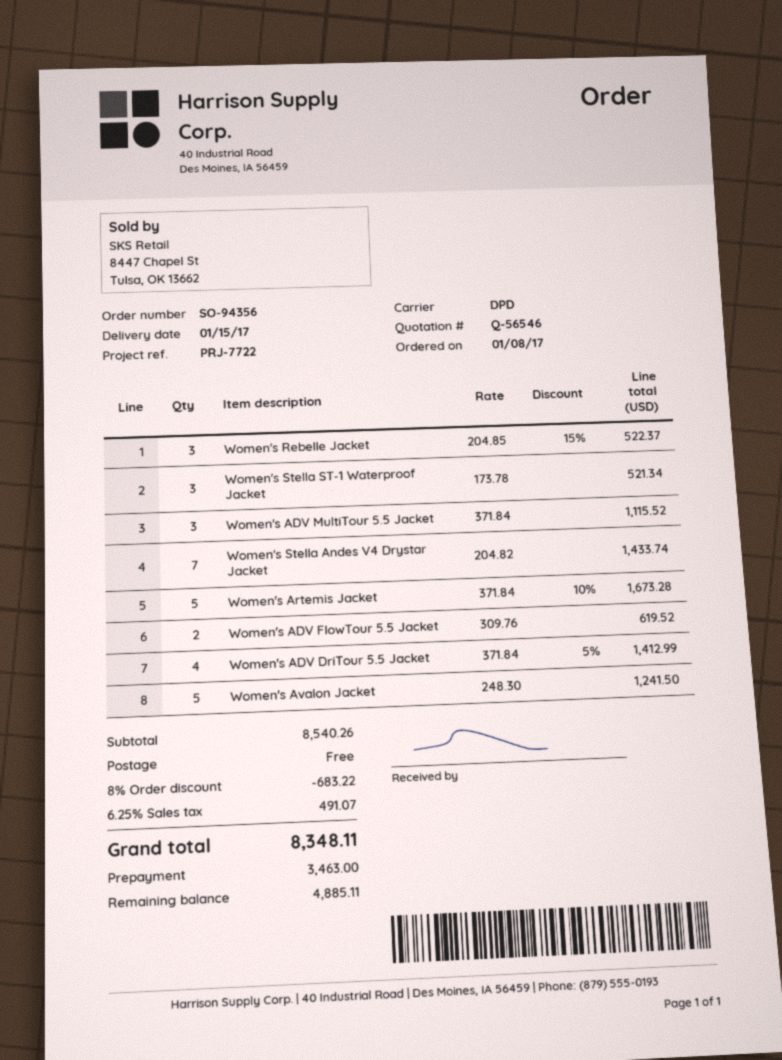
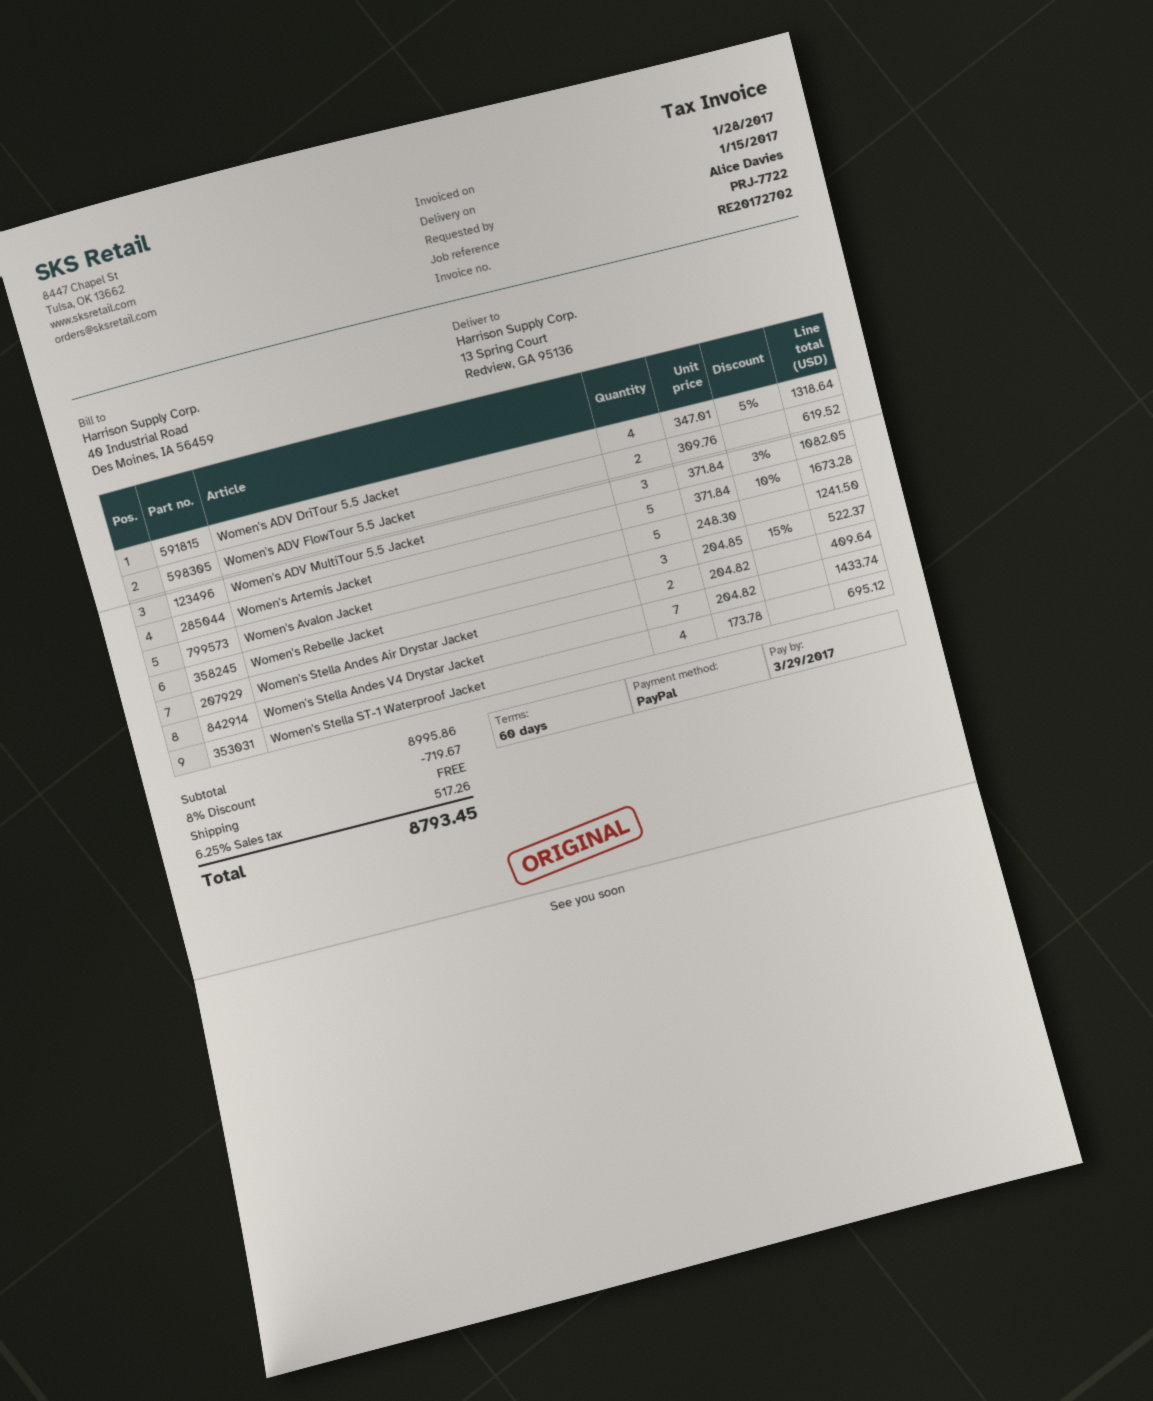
Women's Stella ST-1 Waterproof Jacket: 3 x 173.78 = 521.34 -> 4 x 173.78 = 695.12
Women's ADV MultiTour 5.5 Jacket: 3 x 371.84 = 1115.52 -> 3 x 371.84 - 3% = 1082.05
Women's ADV DriTour 5.5 Jacket: 4 x 371.84 - 5% = 1412.99 -> 4 x 347.01 - 5% = 1318.64
Women's Stella Andes Air Drystar Jacket: none -> 2 x 204.82 = 409.64
subtotal: 8540.26 -> 8995.86
discount: 8% = 683.22 -> 8% = 719.67
tax: 6.25% = 491.07 -> 6.25% = 517.26
total: 8348.11 -> 8793.45

